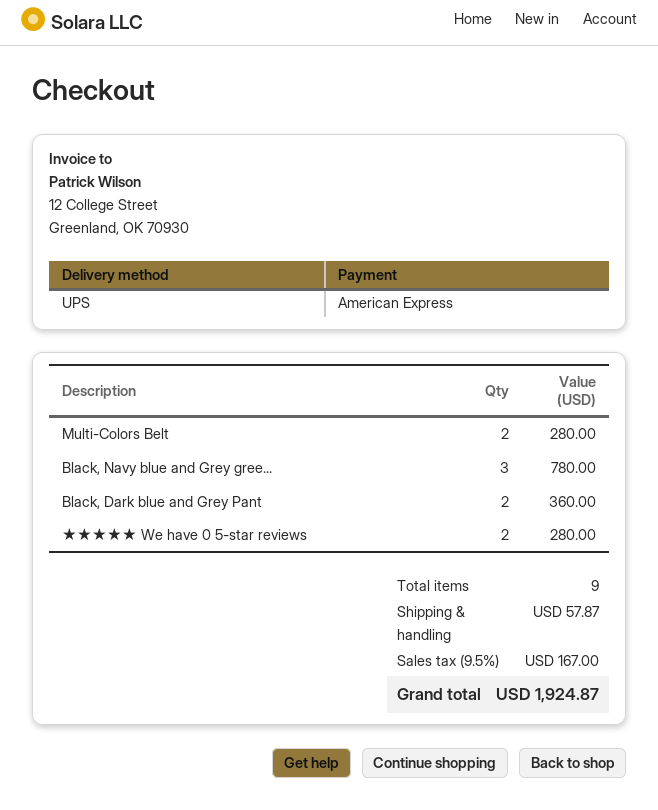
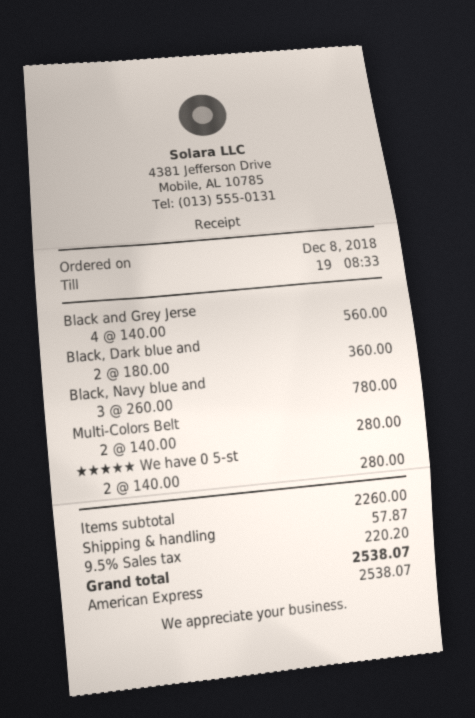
Black and Grey Jerse: none -> 4 for 560.00
tax: 9.5% = 167.00 -> 9.5% = 220.20
total: 1924.87 -> 2538.07

